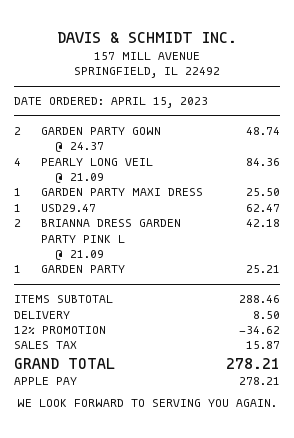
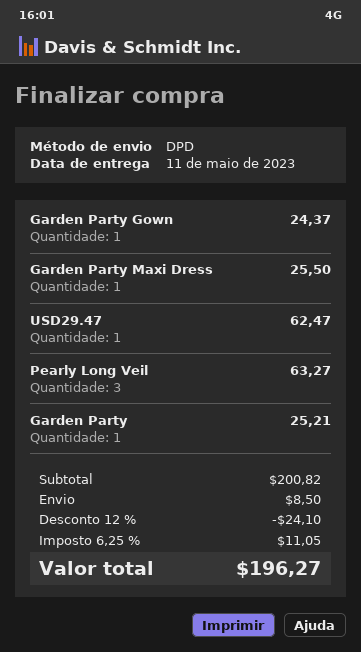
GARDEN PARTY GOWN: 2 for 48.74 -> 1 for 24.37
PEARLY LONG VEIL: 4 for 84.36 -> 3 for 63.27
BRIANNA DRESS GARDEN PARTY PINK L: 2 for 42.18 -> none
subtotal: 288.46 -> 200.82
discount: 12% = 34.62 -> 12% = 24.10
tax: 15.87 -> 11.05
total: 278.21 -> 196.27

